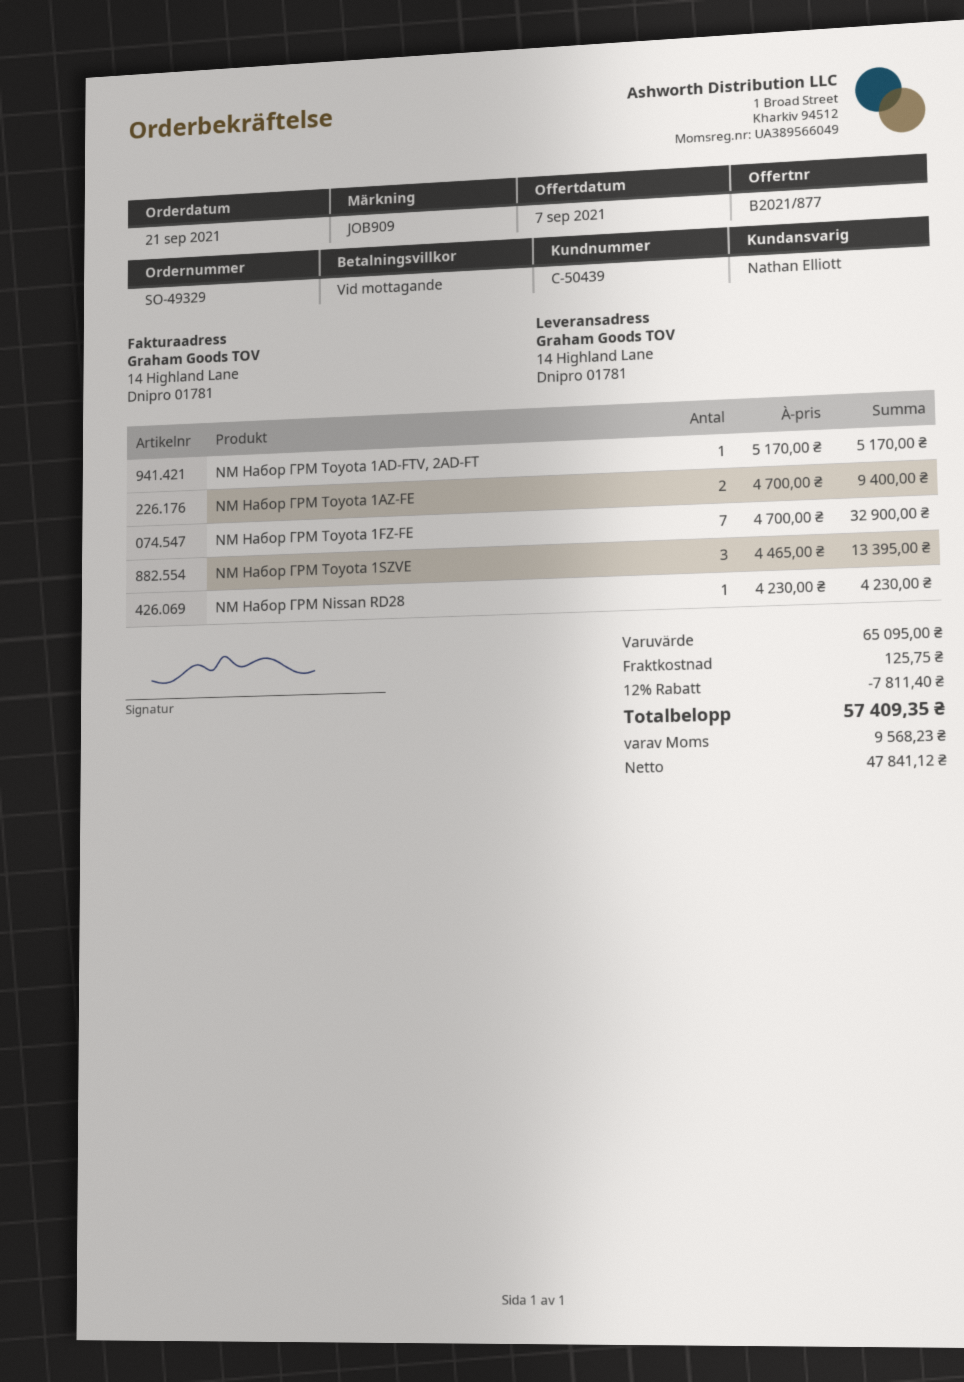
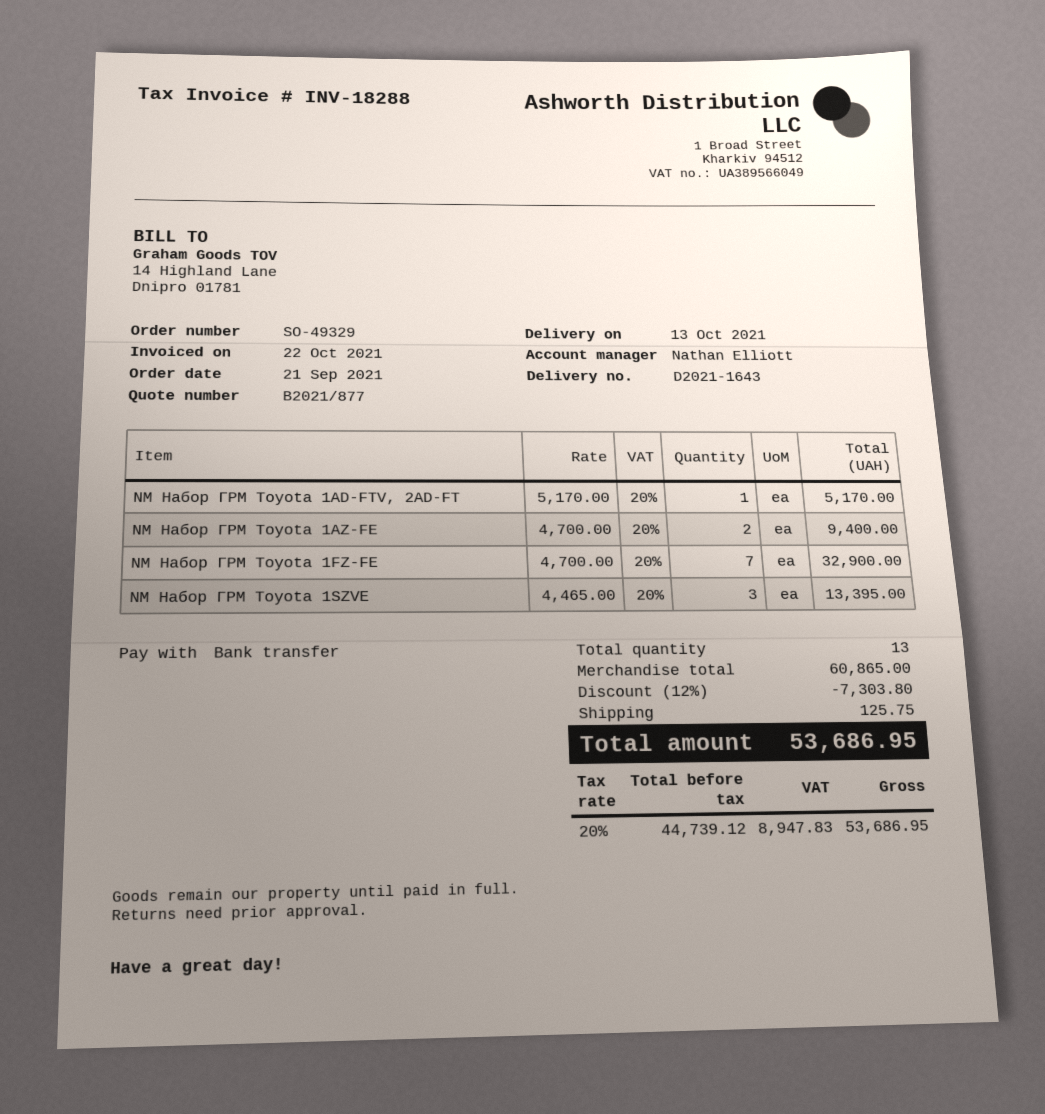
NM Набор ГРМ Nissan RD28: 1 x 4230.00 = 4230.00 -> none
subtotal: 65095.00 -> 60865.00
discount: 12% = 7811.40 -> 12% = 7303.80
net: 47841.12 -> 44739.12
tax: 9568.23 -> 8947.83
total: 57409.35 -> 53686.95

